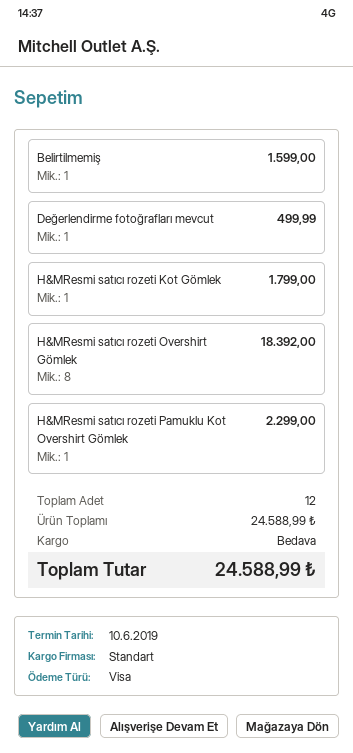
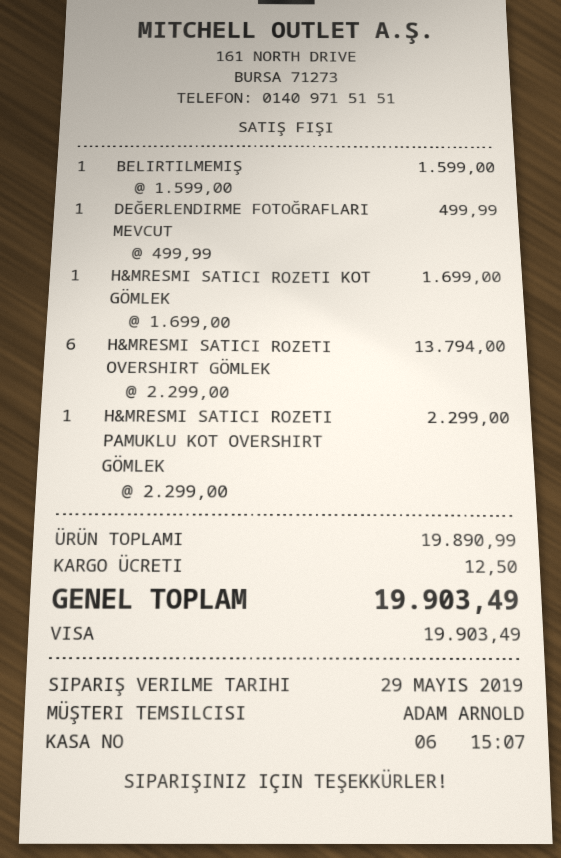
H&MResmi satıcı rozeti Kot Gömlek: 1 for 1799.00 -> 1 for 1699.00
H&MResmi satıcı rozeti Overshirt Gömlek: 8 for 18392.00 -> 6 for 13794.00
subtotal: 24588.99 -> 19890.99
shipping: 0.00 -> 12.50
total: 24588.99 -> 19903.49

